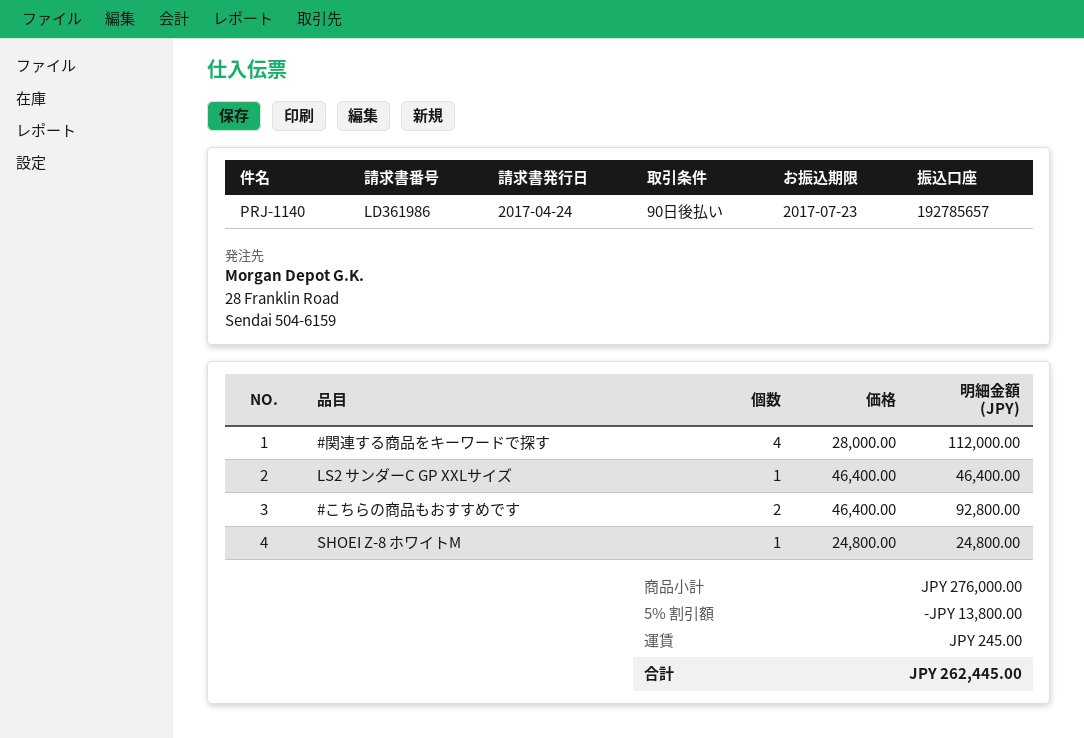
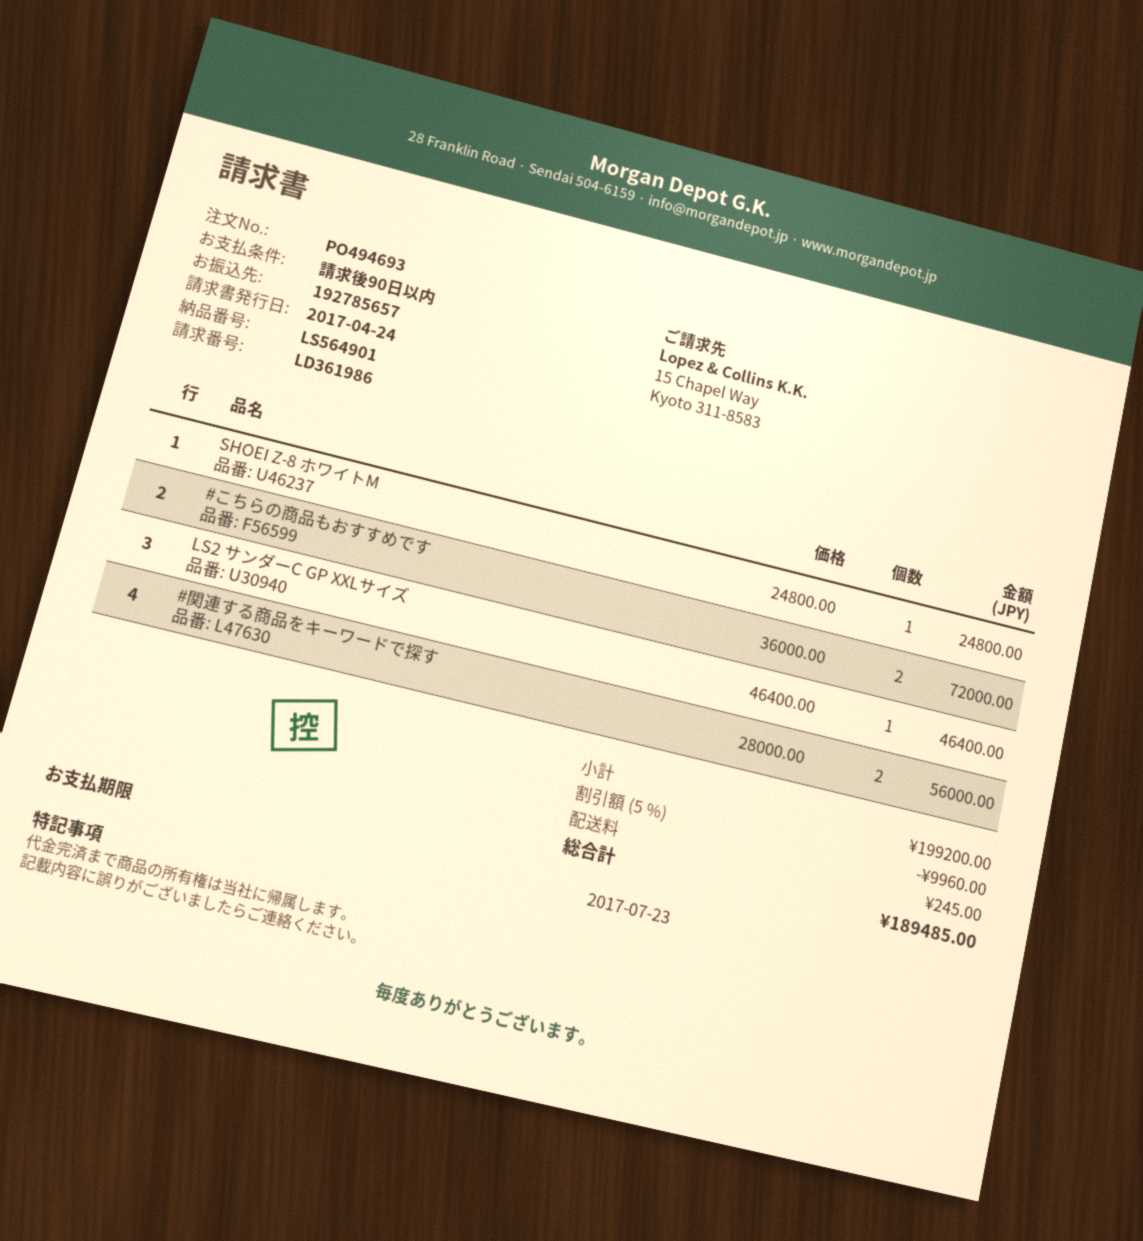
#関連する商品をキーワードで探す: 4 x 28000.00 = 112000.00 -> 2 x 28000.00 = 56000.00
#こちらの商品もおすすめです: 2 x 46400.00 = 92800.00 -> 2 x 36000.00 = 72000.00
subtotal: 276000.00 -> 199200.00
discount: 5% = 13800.00 -> 5% = 9960.00
total: 262445.00 -> 189485.00

